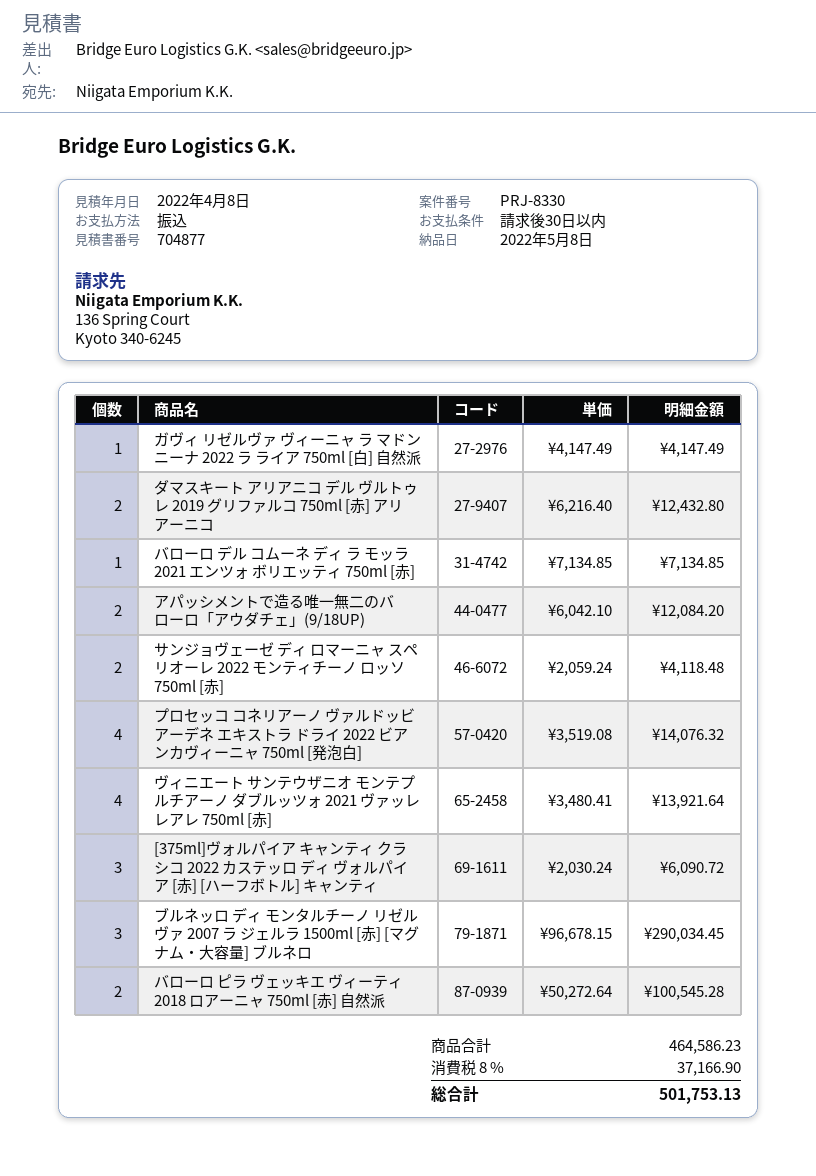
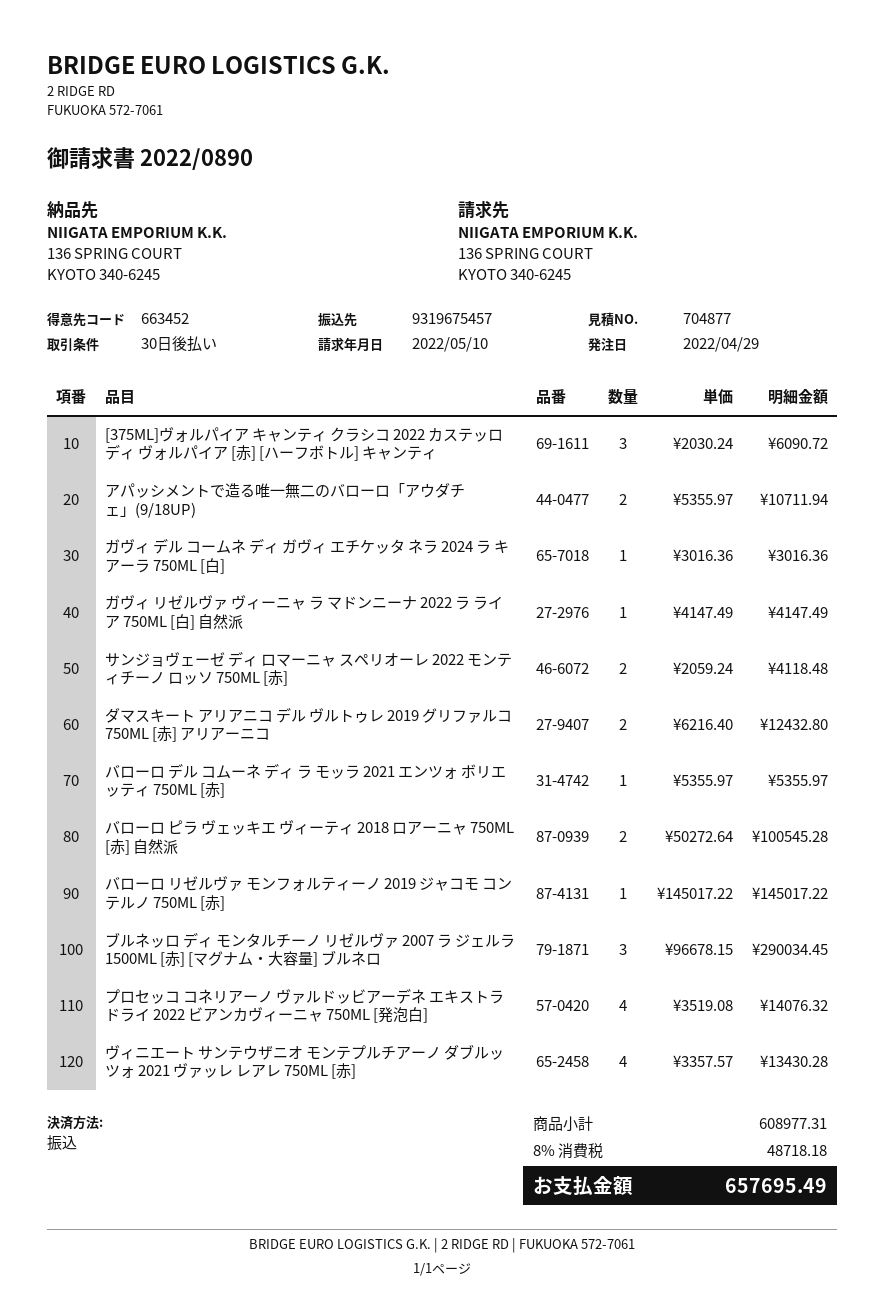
バローロ デル コムーネ ディ ラ モッラ 2021 エンツォ ボリエッティ 750ml [赤]: 1 x 7134.85 = 7134.85 -> 1 x 5355.97 = 5355.97
アパッシメントで造る唯一無二のバローロ「アウダチェ」(9/18UP): 2 x 6042.10 = 12084.20 -> 2 x 5355.97 = 10711.94
ヴィニエート サンテウザニオ モンテプルチアーノ ダブルッツォ 2021 ヴァッレ レアレ 750ml [赤]: 4 x 3480.41 = 13921.64 -> 4 x 3357.57 = 13430.28
ガヴィ デル コームネ ディ ガヴィ エチケッタ ネラ 2024 ラ キアーラ 750ML [白]: none -> 1 x 3016.36 = 3016.36
バローロ リゼルヴァ モンフォルティーノ 2019 ジャコモ コンテルノ 750ML [赤]: none -> 1 x 145017.22 = 145017.22
subtotal: 464586.23 -> 608977.31
tax: 8% = 37166.90 -> 8% = 48718.18
total: 501753.13 -> 657695.49

